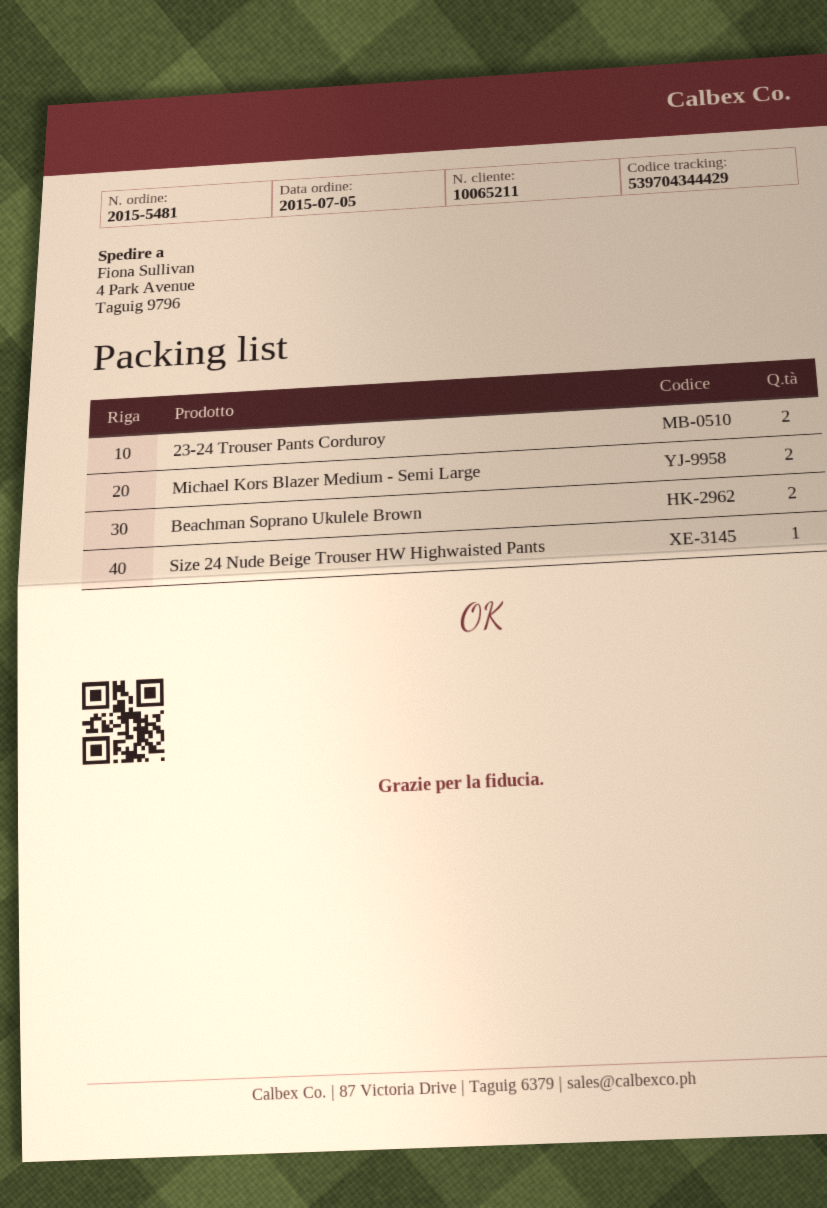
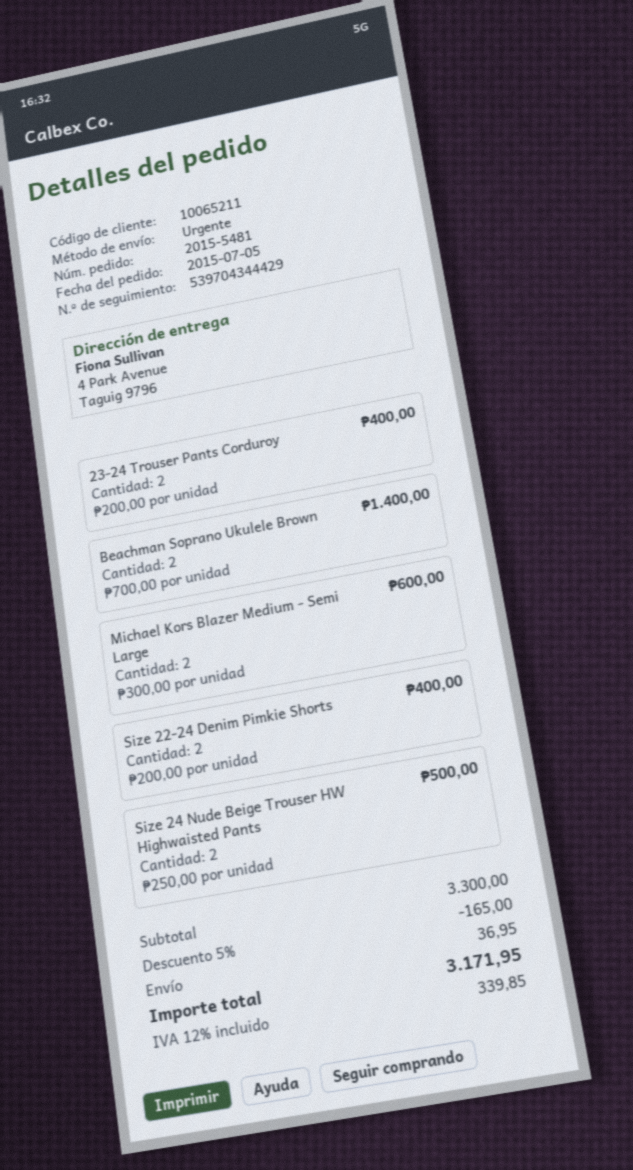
Size 24 Nude Beige Trouser HW Highwaisted Pants: 1 -> 2
Size 22-24 Denim Pimkie Shorts: none -> 2

